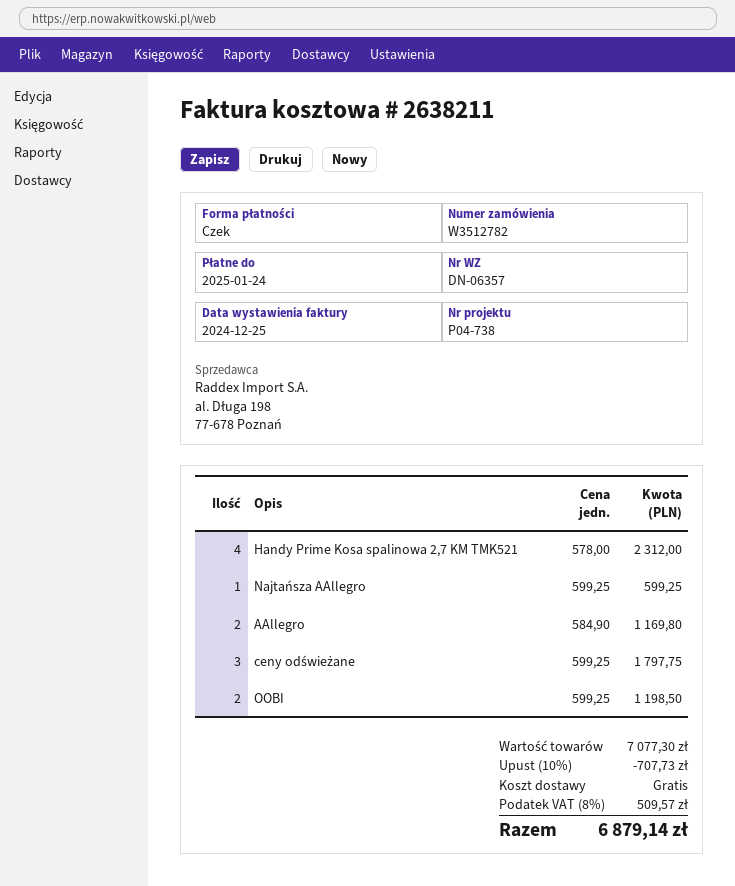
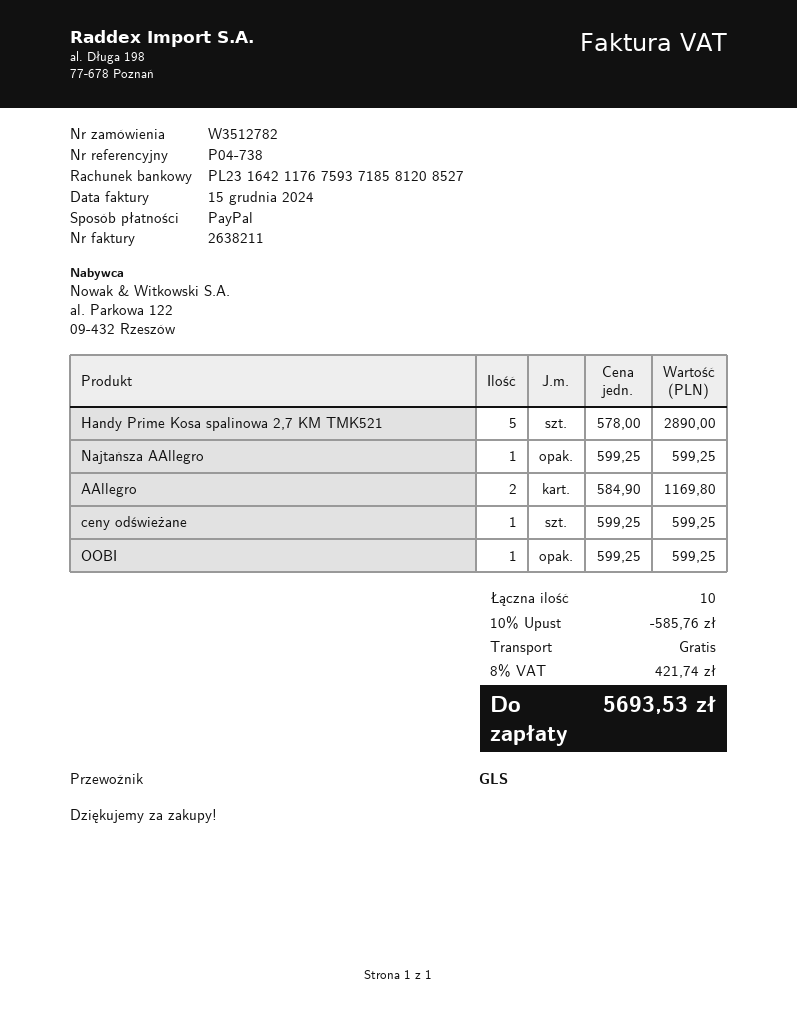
invoice date: 2024-12-25 -> 2024-12-15
payment method: cheque -> PayPal
Handy Prime Kosa spalinowa 2,7 KM TMK521: 4 x 578.00 = 2312.00 -> 5 x 578.00 = 2890.00
ceny odświeżane: 3 x 599.25 = 1797.75 -> 1 x 599.25 = 599.25
OOBI: 2 x 599.25 = 1198.50 -> 1 x 599.25 = 599.25
discount: 10% = 707.73 -> 10% = 585.76
tax: 8% = 509.57 -> 8% = 421.74
total: 6879.14 -> 5693.53

